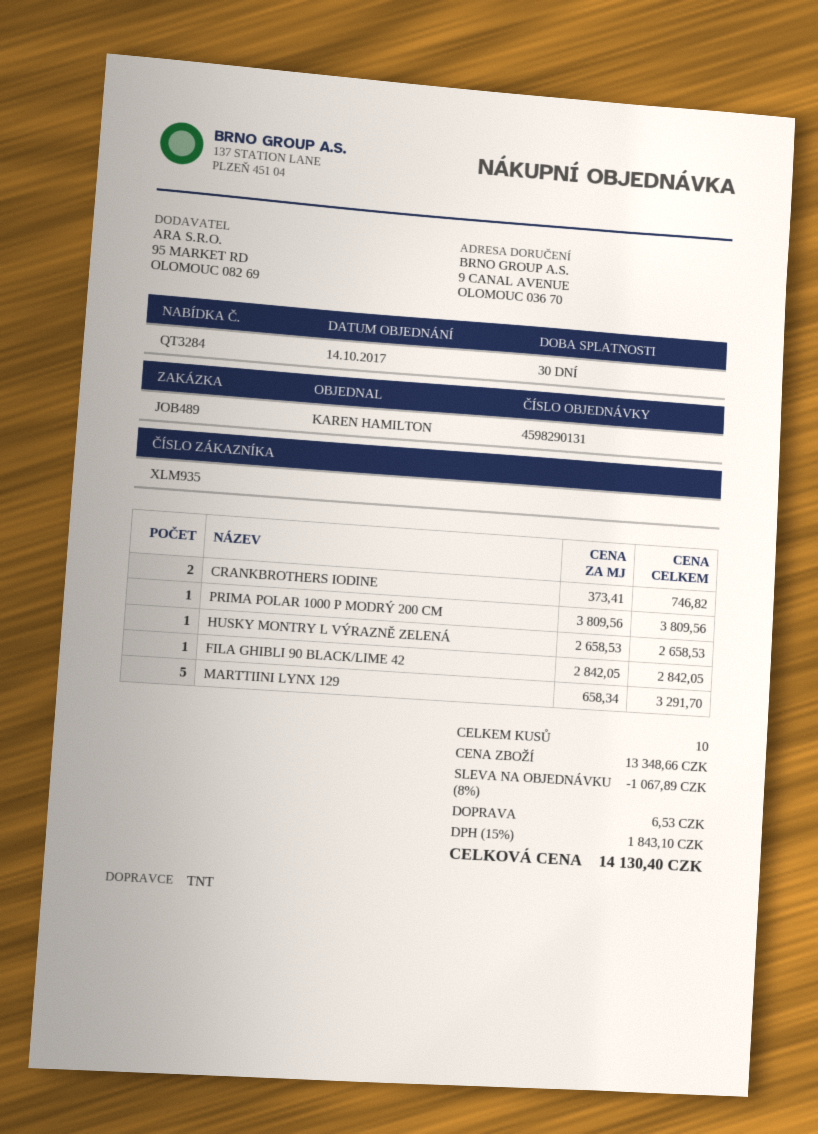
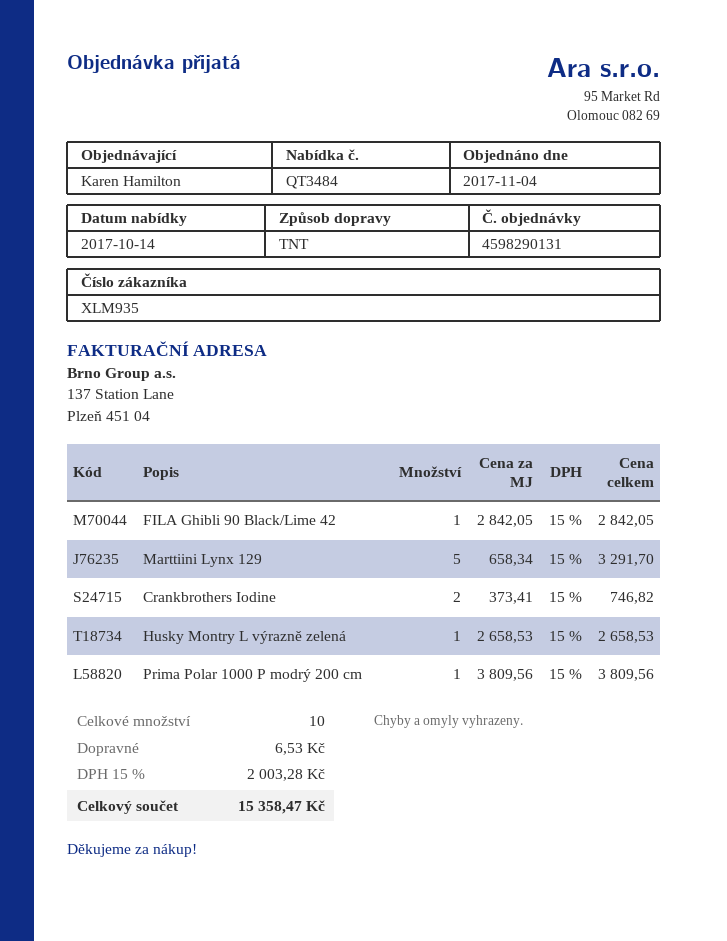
quote number: QT3284 -> QT3484
order date: 2017-10-14 -> 2017-11-04
discount: 8% = 1067.89 -> none
tax: 15% = 1843.10 -> 15% = 2003.28
total: 14130.40 -> 15358.47

